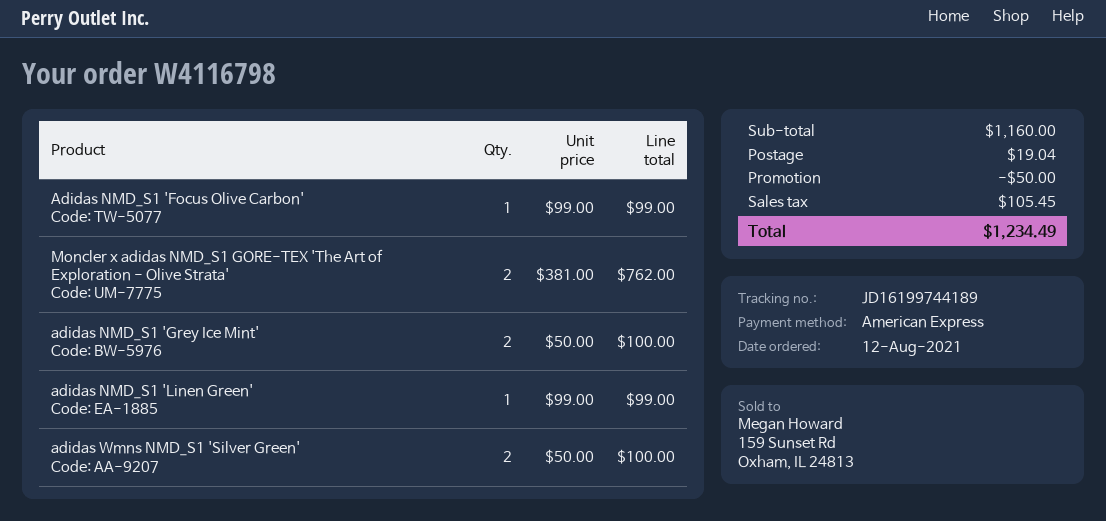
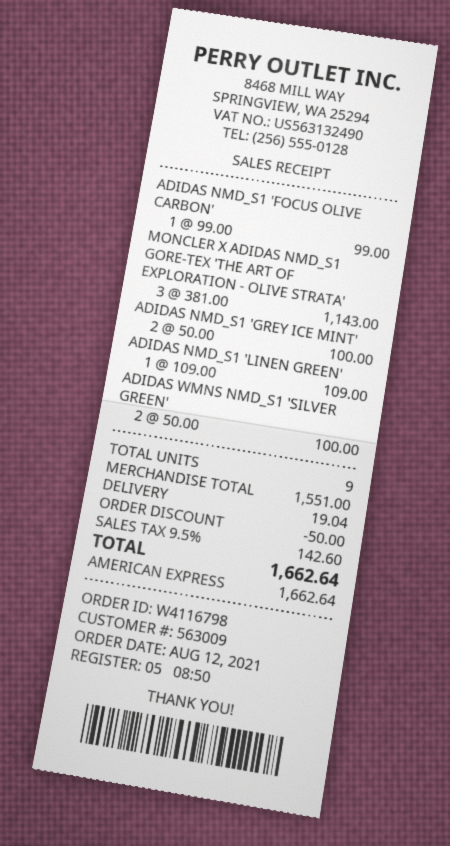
Moncler x adidas NMD_S1 GORE-TEX 'The Art of Exploration - Olive Strata': 2 x 381.00 = 762.00 -> 3 x 381.00 = 1143.00
adidas NMD_S1 'Linen Green': 1 x 99.00 = 99.00 -> 1 x 109.00 = 109.00
subtotal: 1160.00 -> 1551.00
tax: 105.45 -> 142.60
total: 1234.49 -> 1662.64

